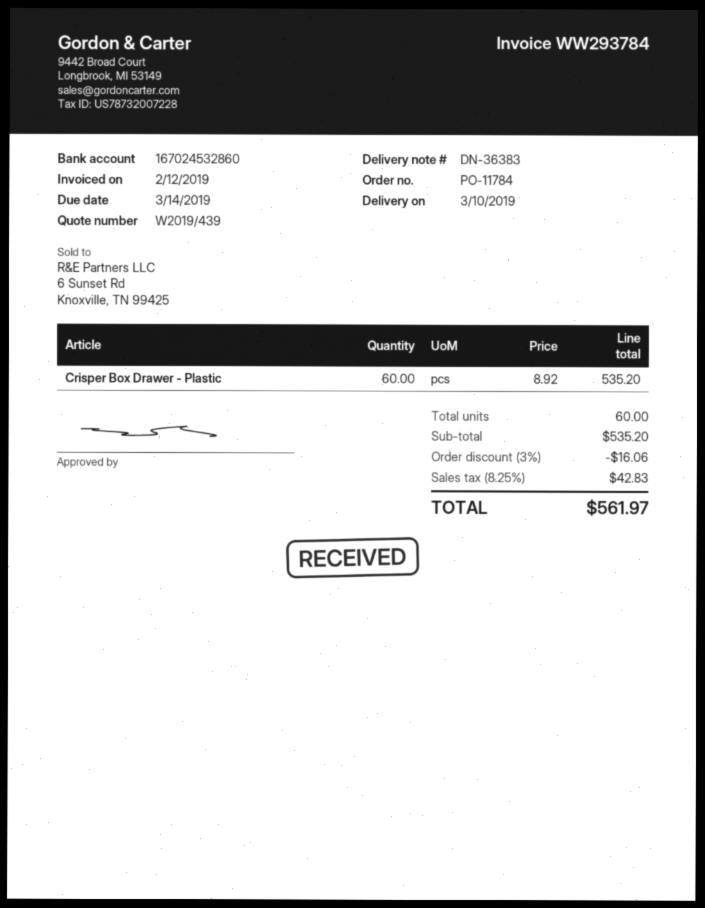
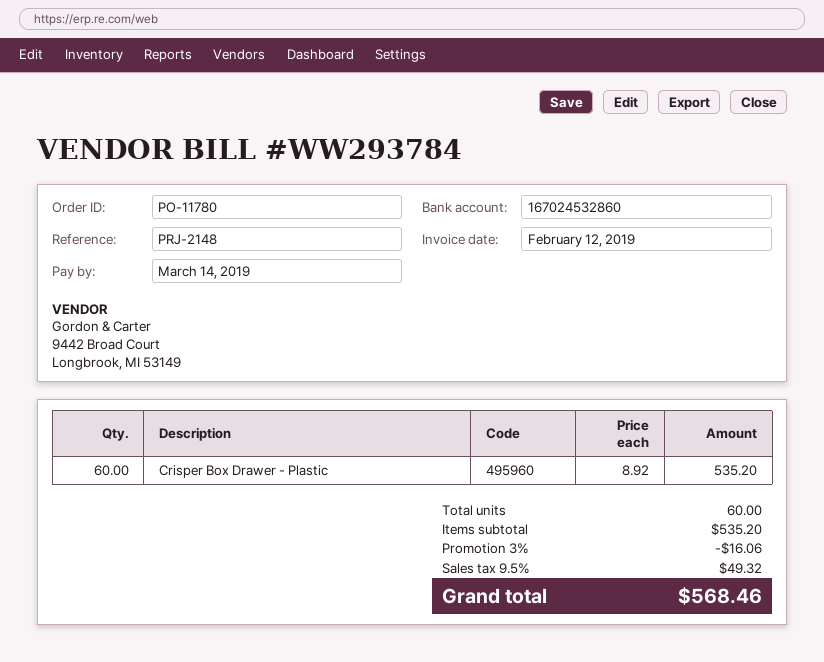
order number: PO-11784 -> PO-11780
tax: 8.25% = 42.83 -> 9.5% = 49.32
total: 561.97 -> 568.46

